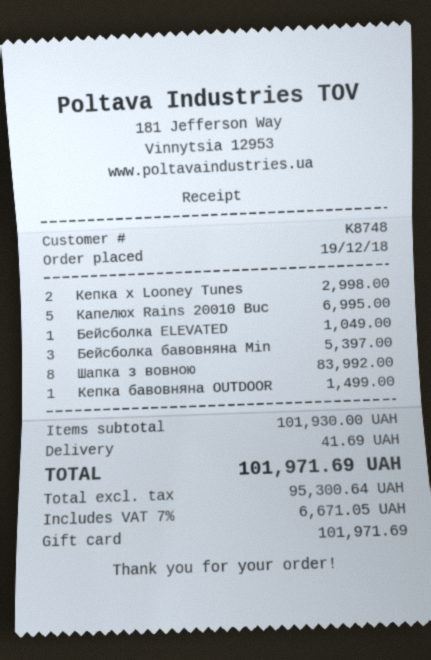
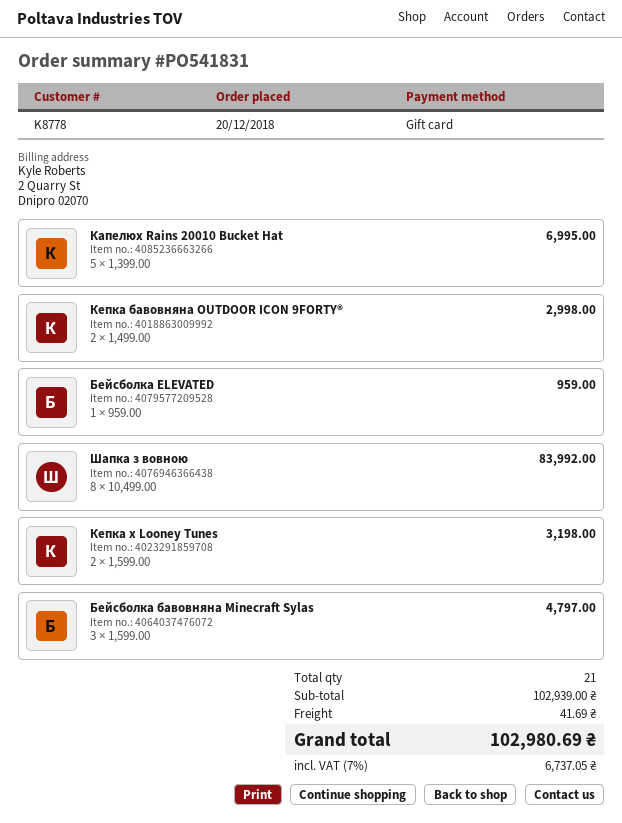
order date: 2018-12-19 -> 2018-12-20
customer number: K8748 -> K8778
Кепка x Looney Tunes: 2 for 2998.00 -> 2 for 3198.00
Бейсболка ELEVATED: 1 for 1049.00 -> 1 for 959.00
Бейсболка бавовняна Min: 3 for 5397.00 -> 3 for 4797.00
Кепка бавовняна OUTDOOR: 1 for 1499.00 -> 2 for 2998.00
subtotal: 101930.00 -> 102939.00
tax: 7% = 6671.05 -> 7% = 6737.05
total: 101971.69 -> 102980.69

